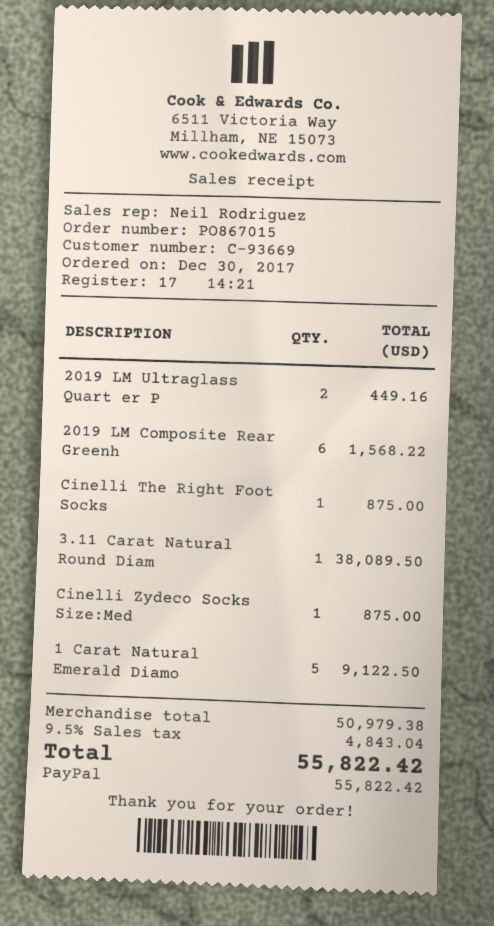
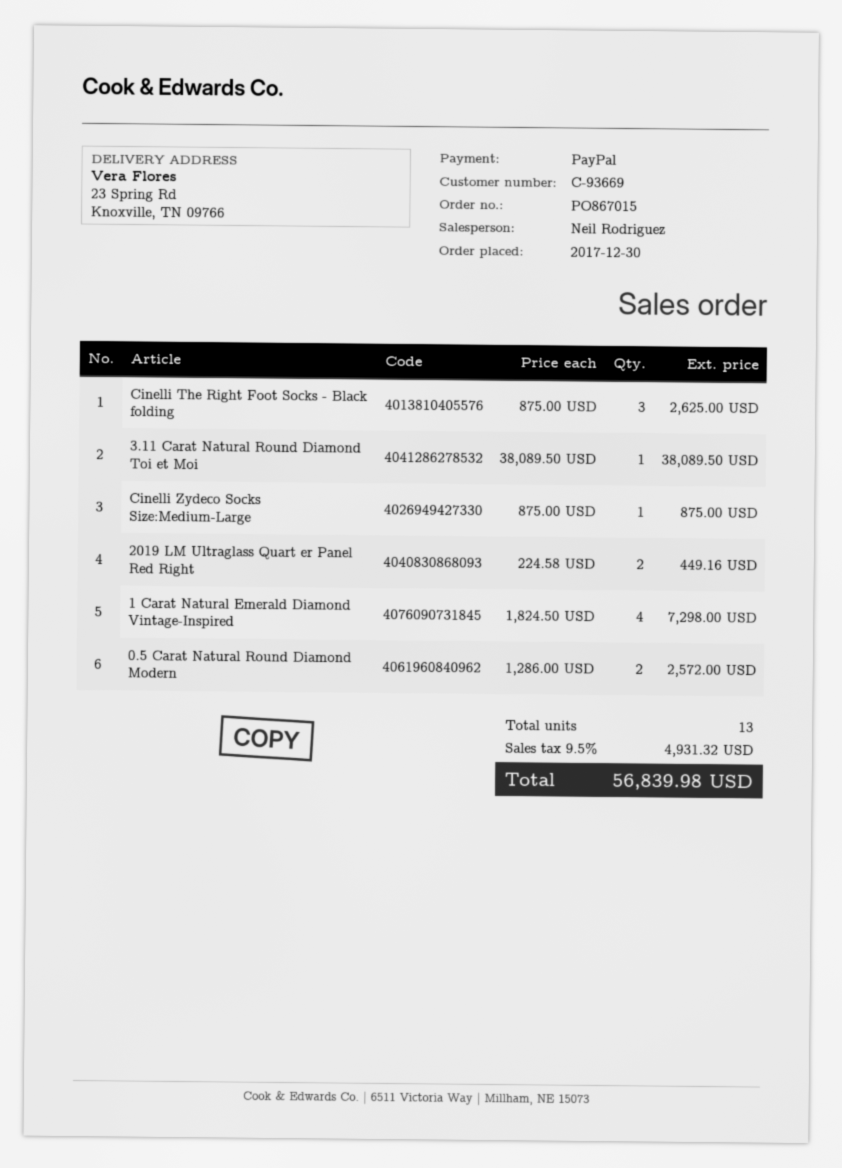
2019 LM Composite Rear Greenh: 6 for 1568.22 -> none
Cinelli The Right Foot Socks: 1 for 875.00 -> 3 for 2625.00
1 Carat Natural Emerald Diamo: 5 for 9122.50 -> 4 for 7298.00
0.5 Carat Natural Round Diamond Modern: none -> 2 for 2572.00
tax: 9.5% = 4843.04 -> 9.5% = 4931.32
total: 55822.42 -> 56839.98

